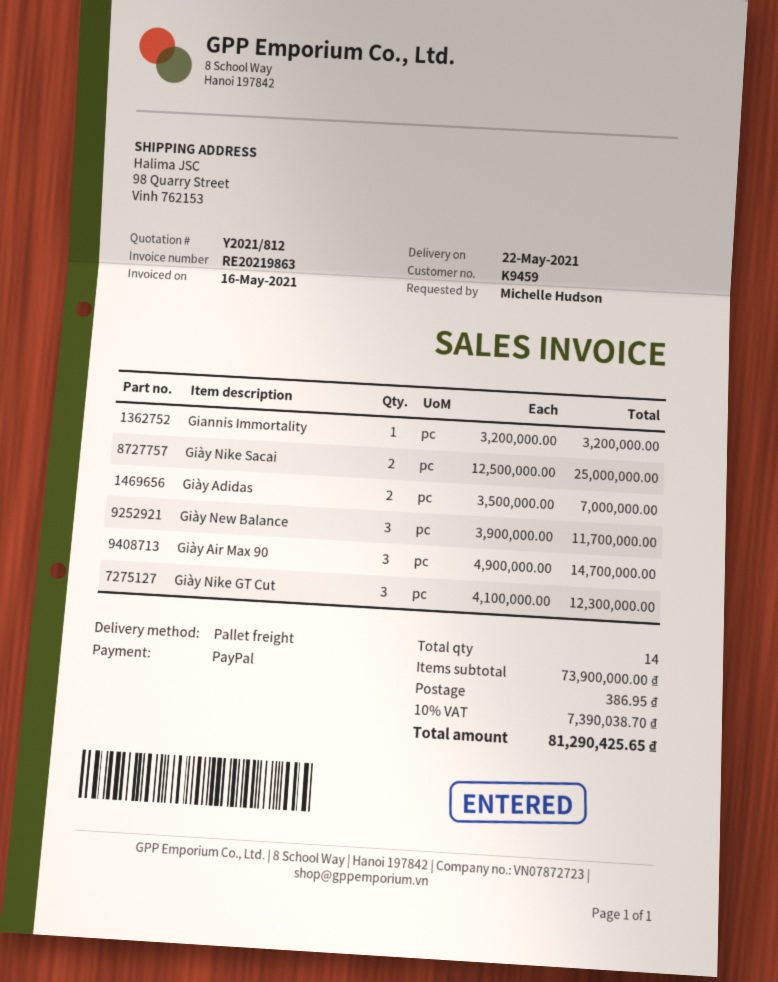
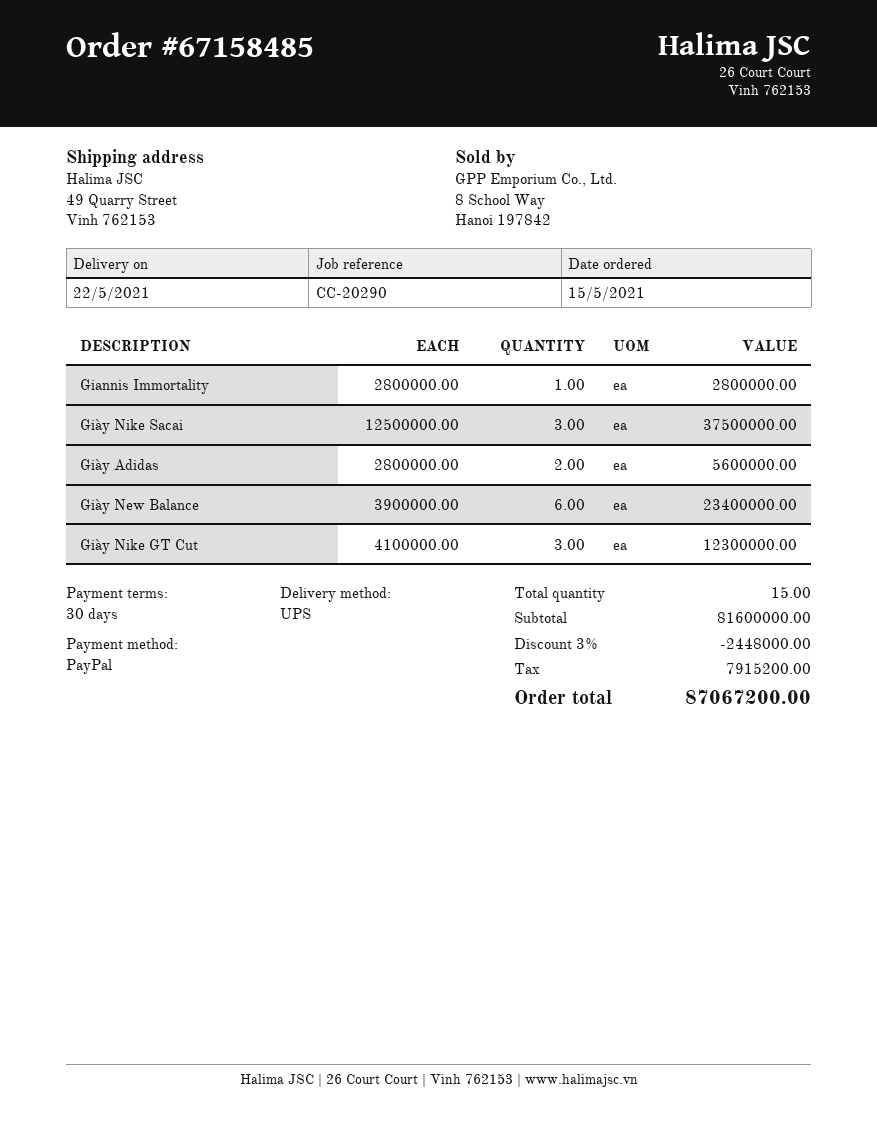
shipping method: pallet freight -> UPS
ship to: 98 Quarry Street, Vinh 762153 -> 49 Quarry Street, Vinh 762153
Giannis Immortality: 1 x 3200000.00 = 3200000.00 -> 1 x 2800000.00 = 2800000.00
Giày Nike Sacai: 2 x 12500000.00 = 25000000.00 -> 3 x 12500000.00 = 37500000.00
Giày Adidas: 2 x 3500000.00 = 7000000.00 -> 2 x 2800000.00 = 5600000.00
Giày New Balance: 3 x 3900000.00 = 11700000.00 -> 6 x 3900000.00 = 23400000.00
Giày Air Max 90: 3 x 4900000.00 = 14700000.00 -> none
total quantity: 14 -> 15
subtotal: 73900000.00 -> 81600000.00
discount: none -> 3% = 2448000.00
shipping: 386.95 -> none
tax: 7390038.70 -> 7915200.00
total: 81290425.65 -> 87067200.00

